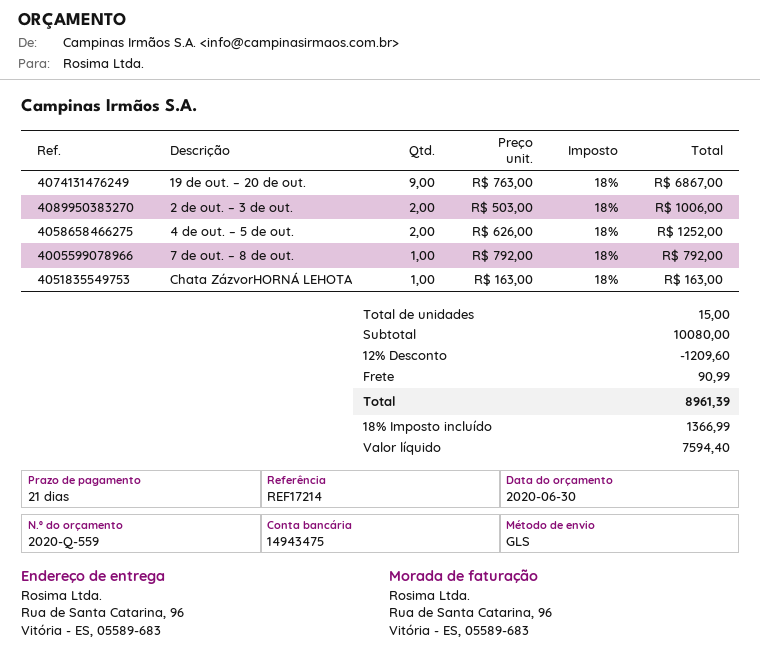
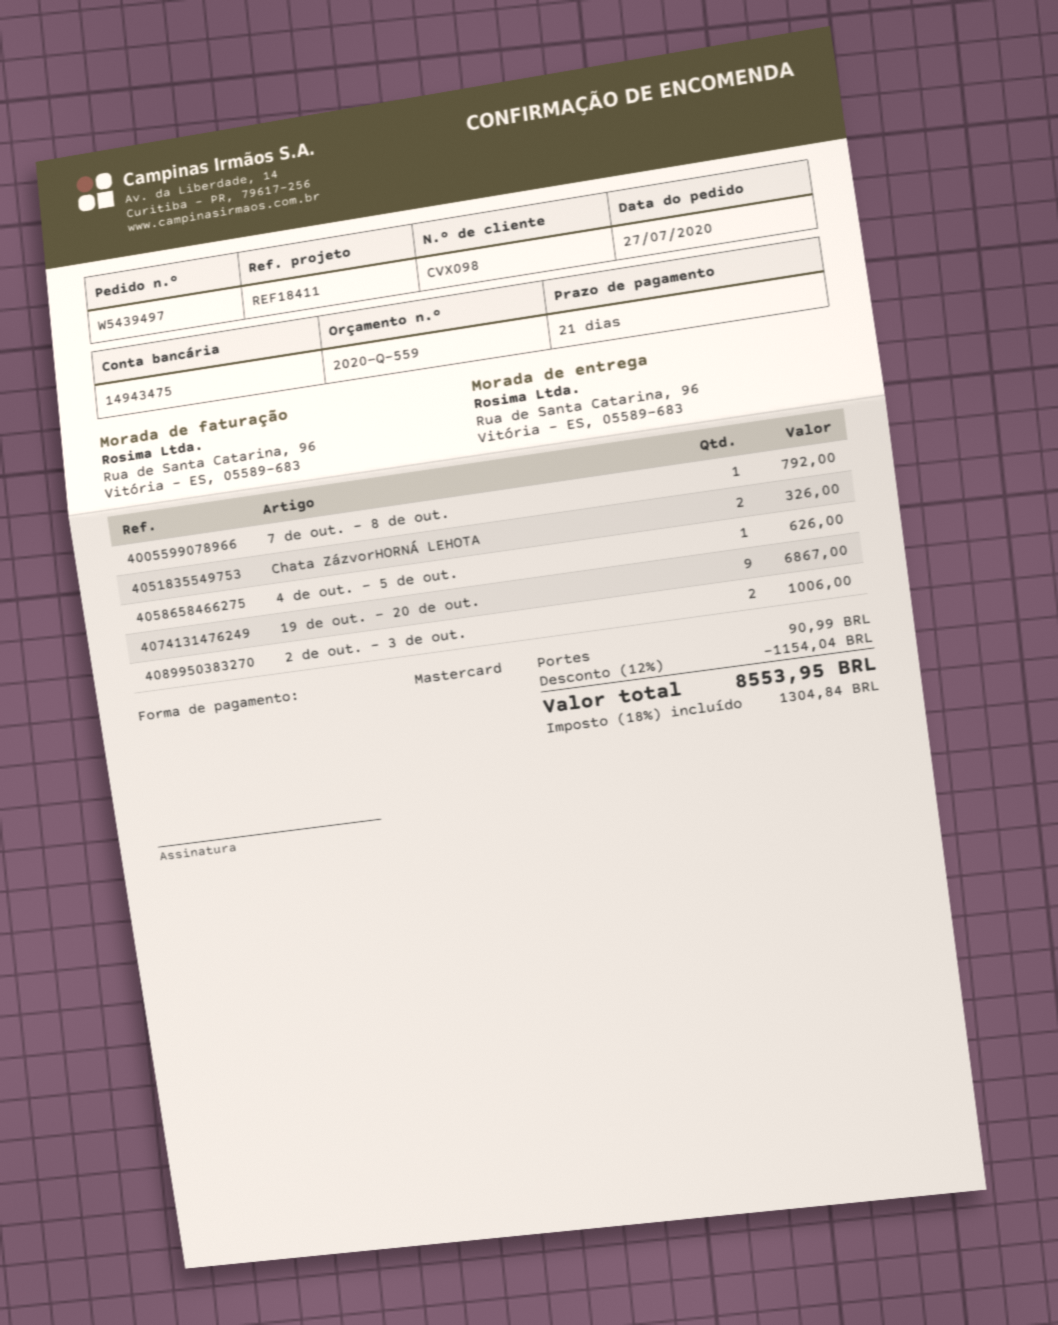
reference: REF17214 -> REF18411
4 de out. – 5 de out.: 2 for 1252.00 -> 1 for 626.00
Chata ZázvorHORNÁ LEHOTA: 1 for 163.00 -> 2 for 326.00
discount: 12% = 1209.60 -> 12% = 1154.04
tax: 18% = 1366.99 -> 18% = 1304.84
total: 8961.39 -> 8553.95

